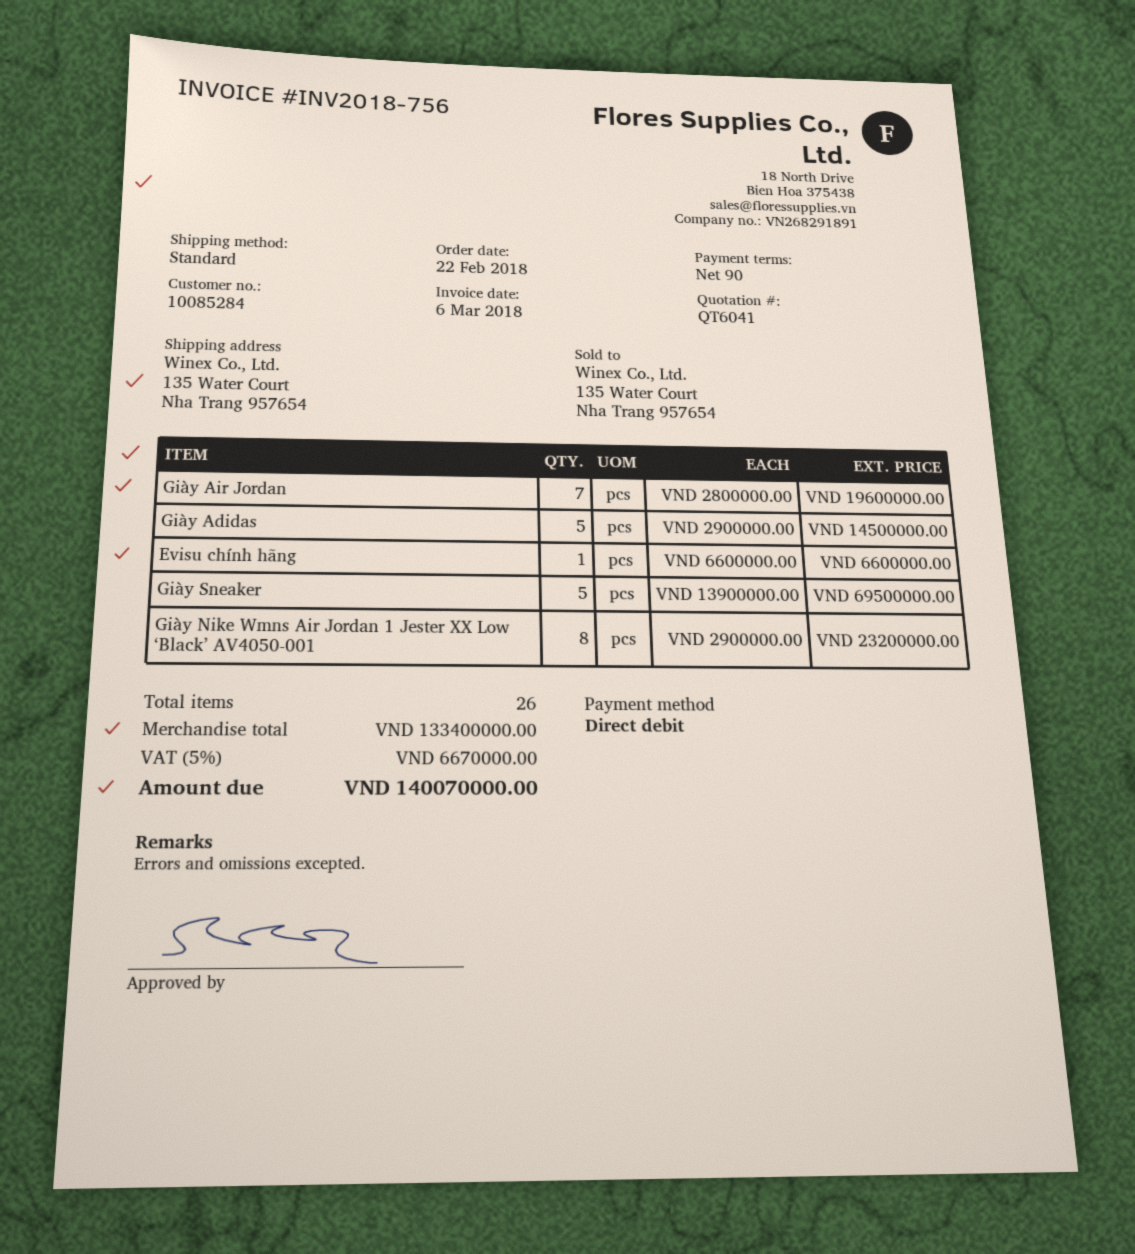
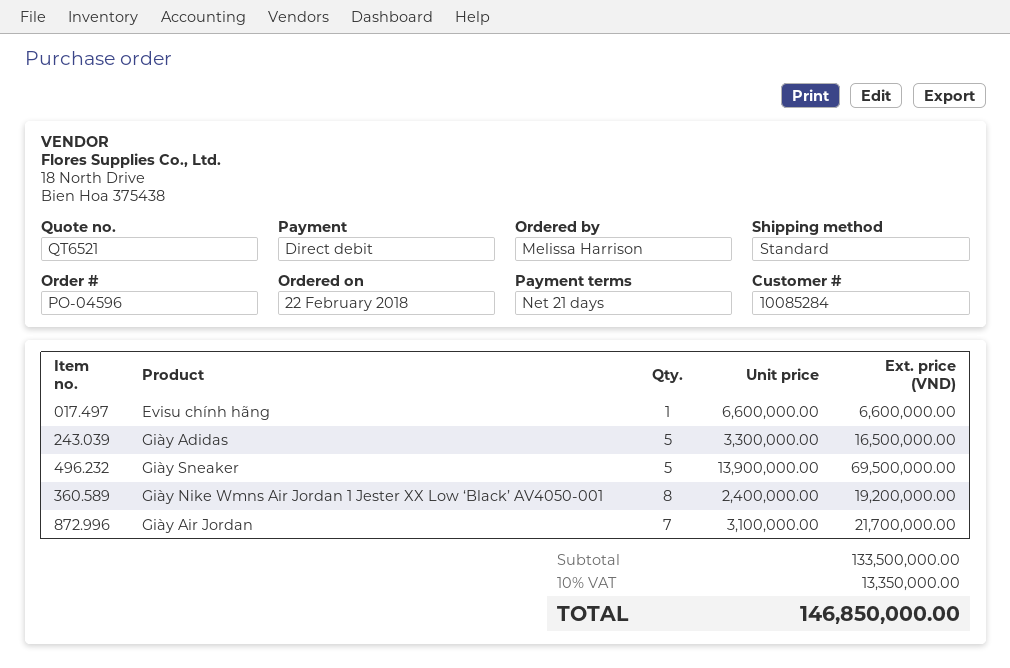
quote number: QT6041 -> QT6521
payment terms: 90 days -> 21 days
Giày Air Jordan: 7 x 2800000.00 = 19600000.00 -> 7 x 3100000.00 = 21700000.00
Giày Adidas: 5 x 2900000.00 = 14500000.00 -> 5 x 3300000.00 = 16500000.00
Giày Nike Wmns Air Jordan 1 Jester XX Low ‘Black’ AV4050-001: 8 x 2900000.00 = 23200000.00 -> 8 x 2400000.00 = 19200000.00
subtotal: 133400000.00 -> 133500000.00
tax: 5% = 6670000.00 -> 10% = 13350000.00
total: 140070000.00 -> 146850000.00

